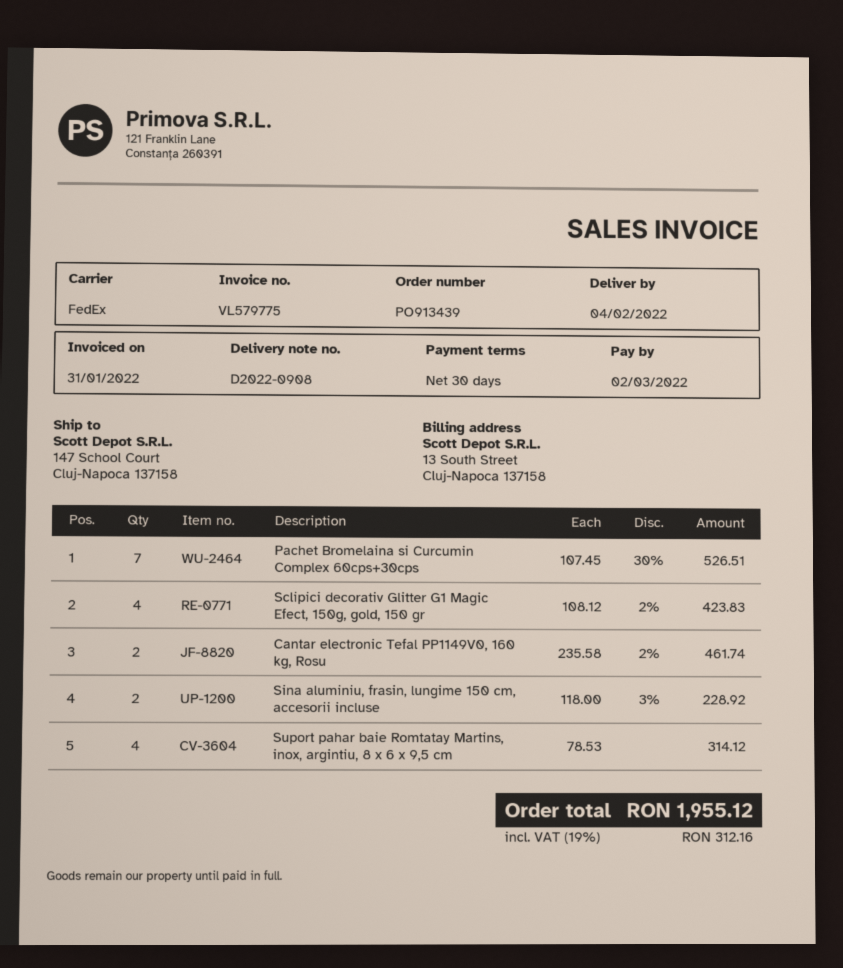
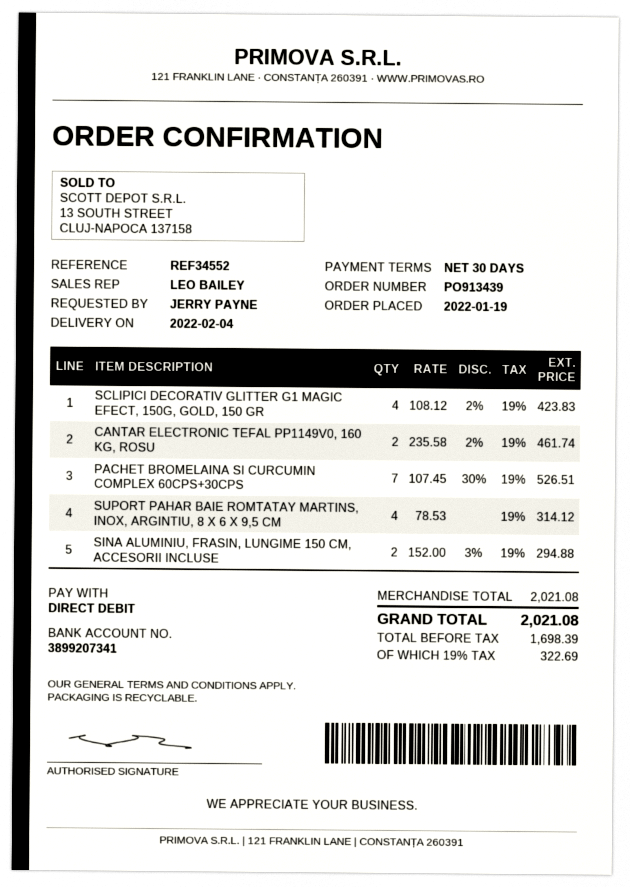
Sina aluminiu, frasin, lungime 150 cm, accesorii incluse: 2 x 118.00 - 3% = 228.92 -> 2 x 152.00 - 3% = 294.88
tax: 19% = 312.16 -> 19% = 322.69
total: 1955.12 -> 2021.08

